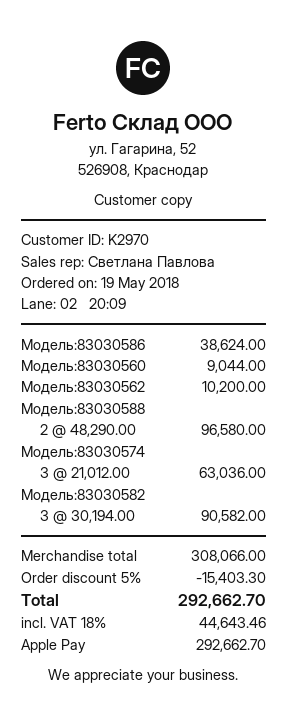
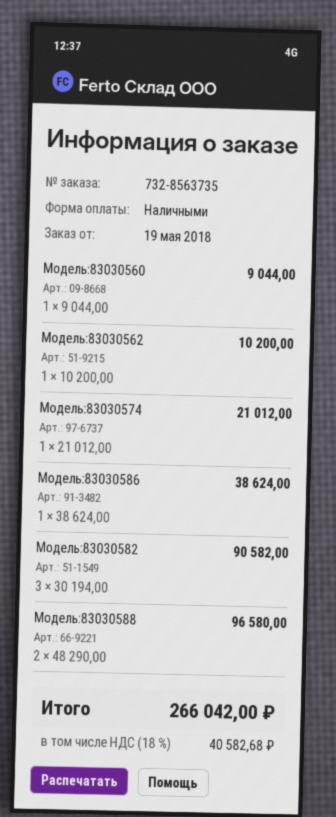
payment method: Apple Pay -> cash
Модель:83030574: 3 x 21012.00 = 63036.00 -> 1 x 21012.00 = 21012.00
discount: 5% = 15403.30 -> none
tax: 18% = 44643.46 -> 18% = 40582.68
total: 292662.70 -> 266042.00

